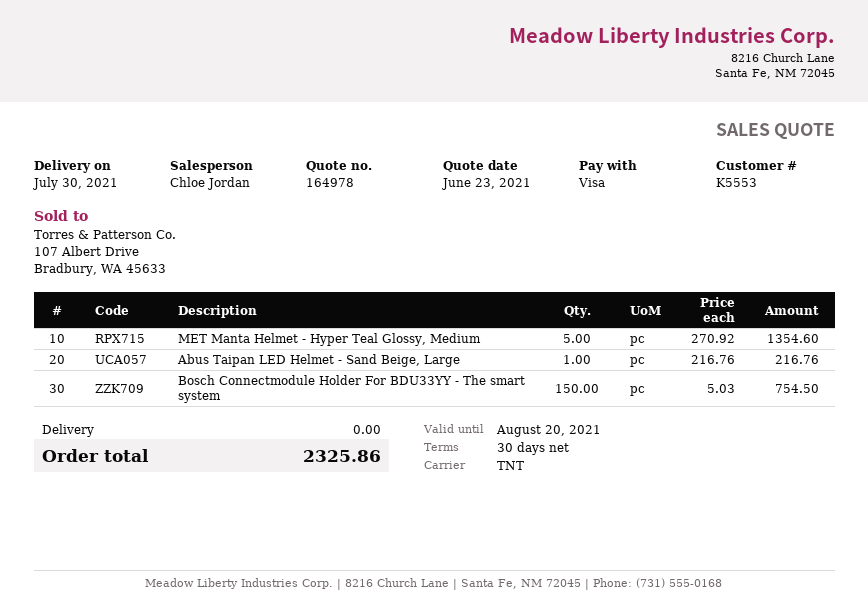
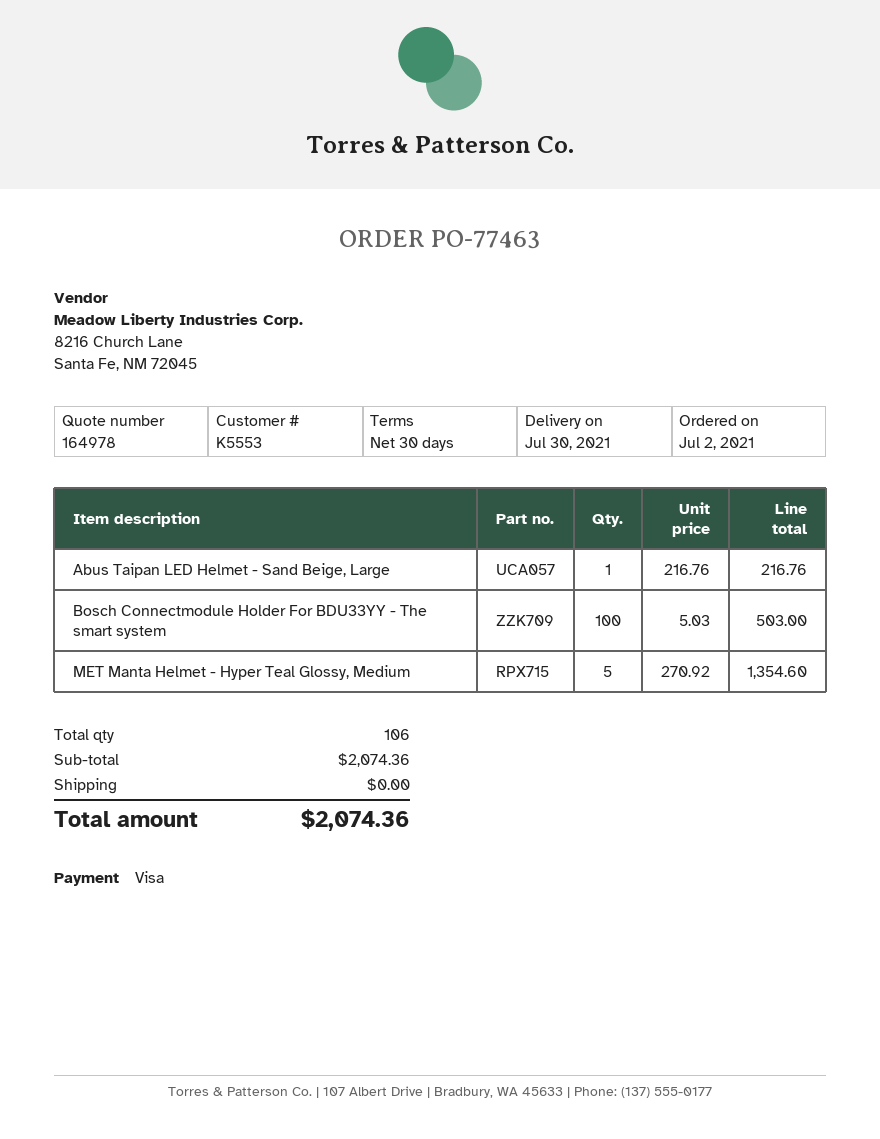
Bosch Connectmodule Holder For BDU33YY - The smart system: 150 x 5.03 = 754.50 -> 100 x 5.03 = 503.00
total: 2325.86 -> 2074.36

